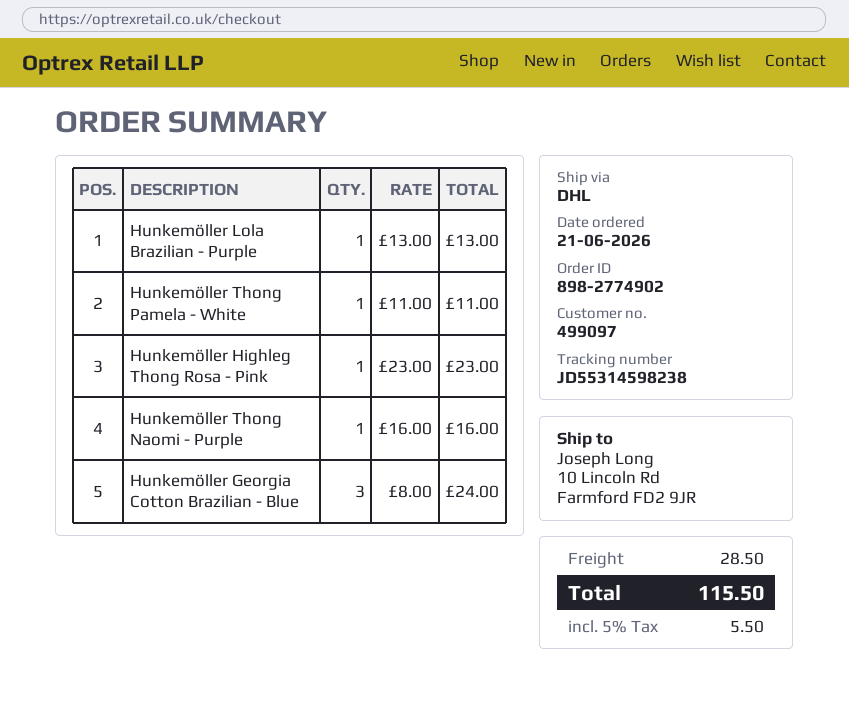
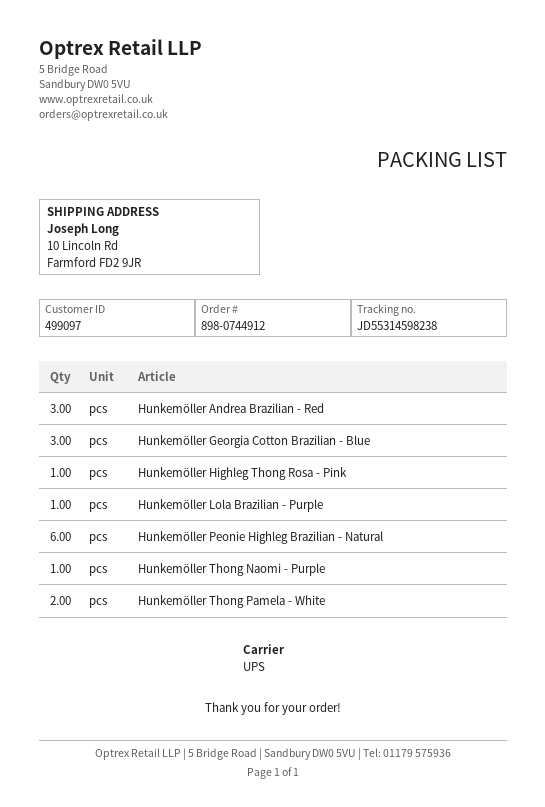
order number: 898-2774902 -> 898-0744912
shipping method: DHL -> UPS
Hunkemöller Thong Pamela - White: 1 -> 2
Hunkemöller Andrea Brazilian - Red: none -> 3
Hunkemöller Peonie Highleg Brazilian - Natural: none -> 6

